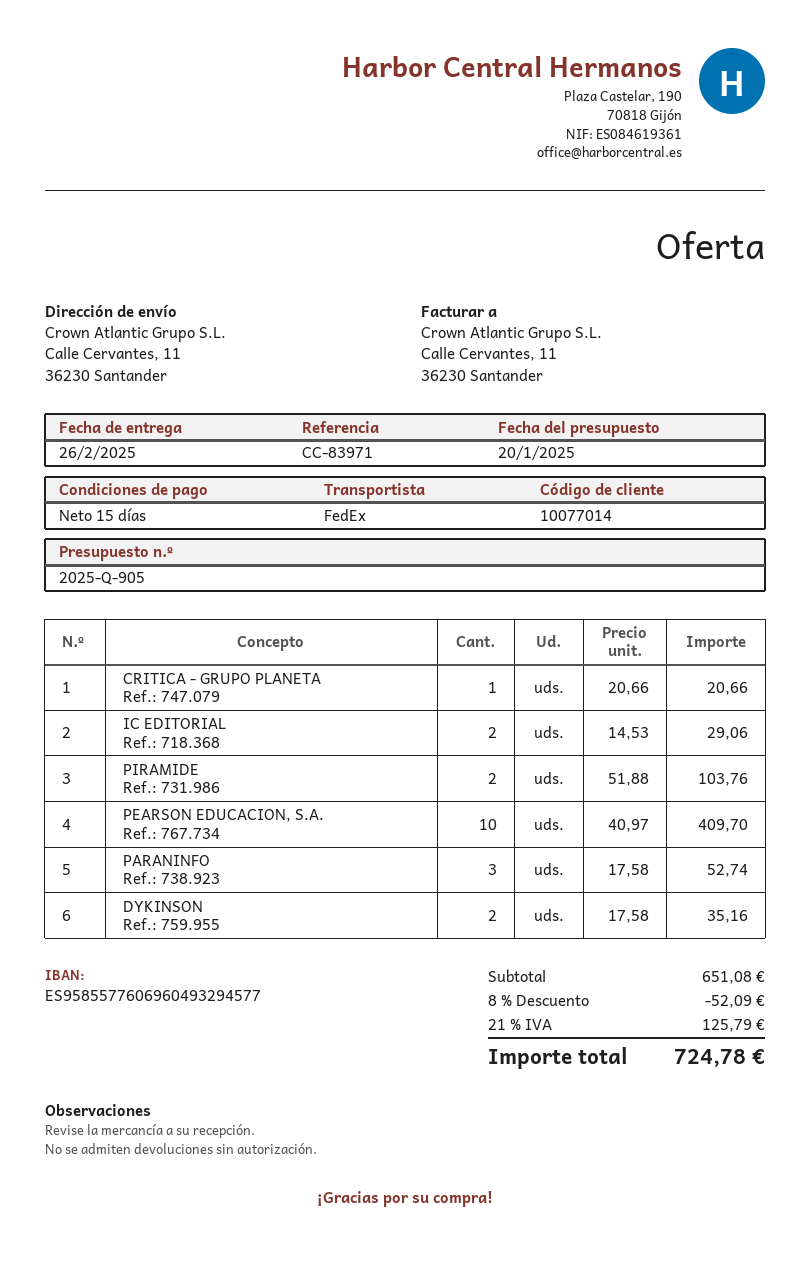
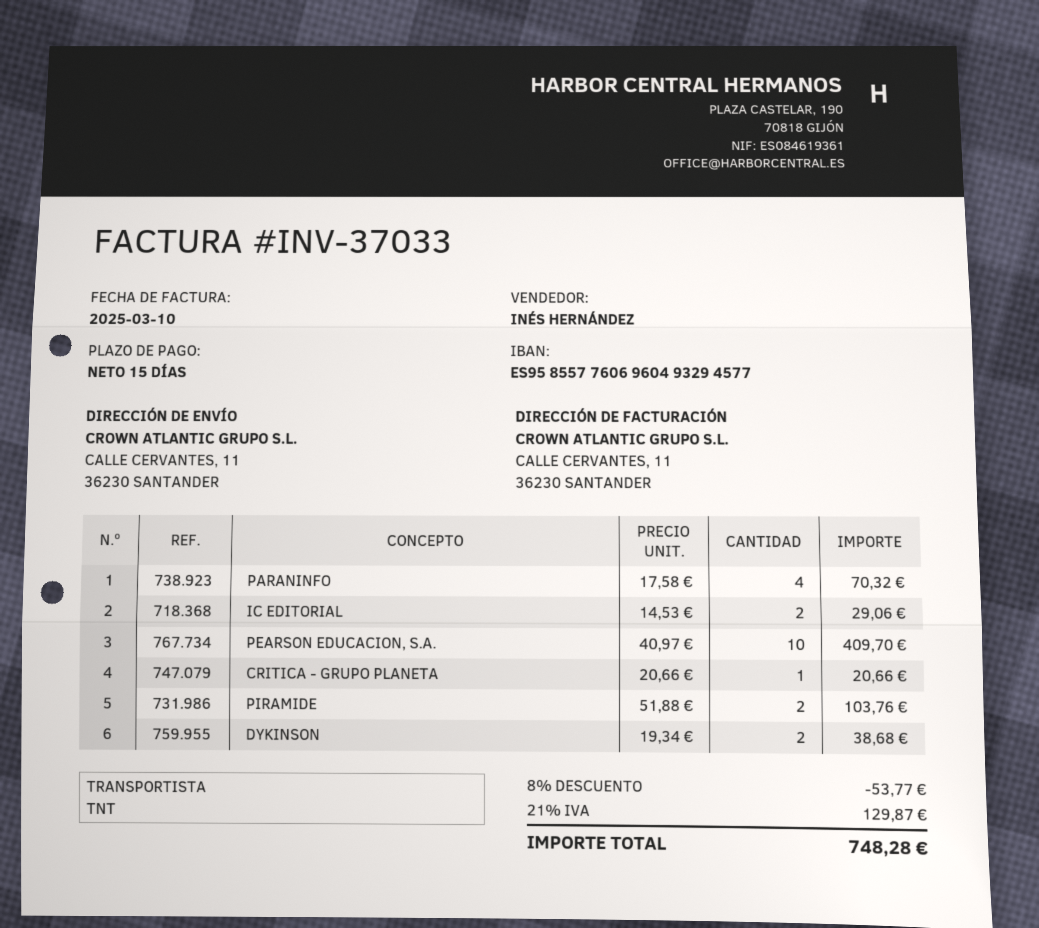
shipping method: FedEx -> TNT
PARANINFO: 3 x 17.58 = 52.74 -> 4 x 17.58 = 70.32
DYKINSON: 2 x 17.58 = 35.16 -> 2 x 19.34 = 38.68
discount: 8% = 52.09 -> 8% = 53.77
tax: 21% = 125.79 -> 21% = 129.87
total: 724.78 -> 748.28

